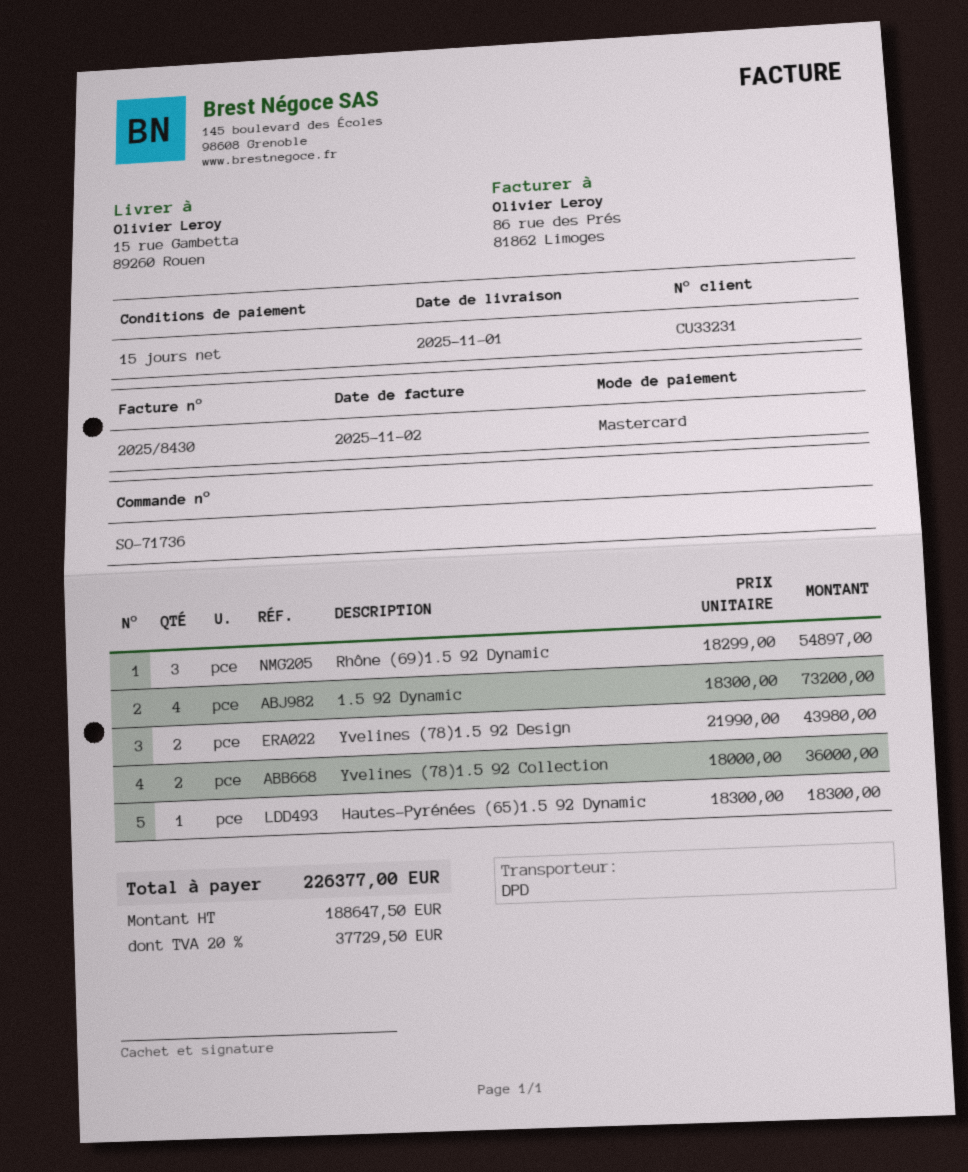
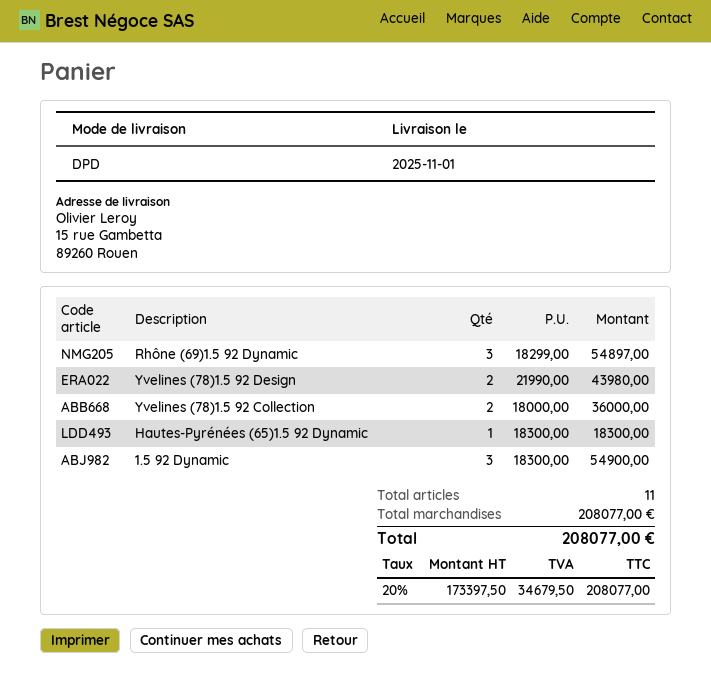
1.5 92 Dynamic: 4 x 18300.00 = 73200.00 -> 3 x 18300.00 = 54900.00
net: 188647.50 -> 173397.50
tax: 20% = 37729.50 -> 20% = 34679.50
total: 226377.00 -> 208077.00

